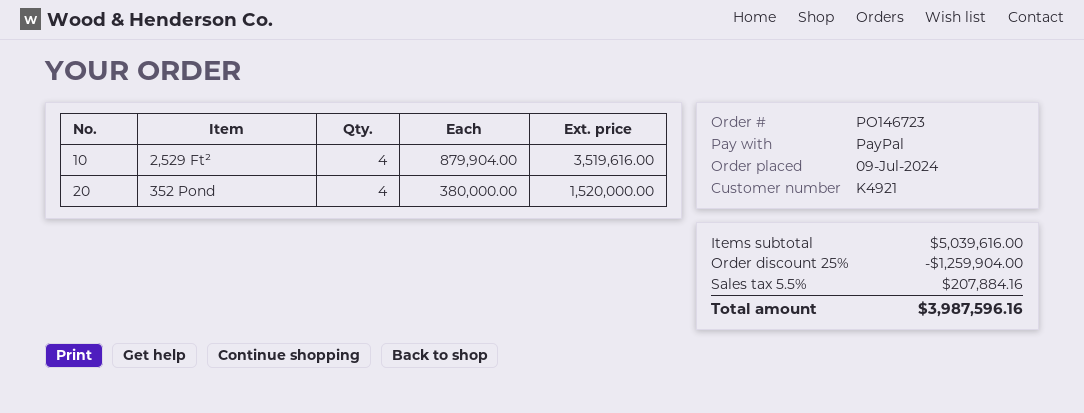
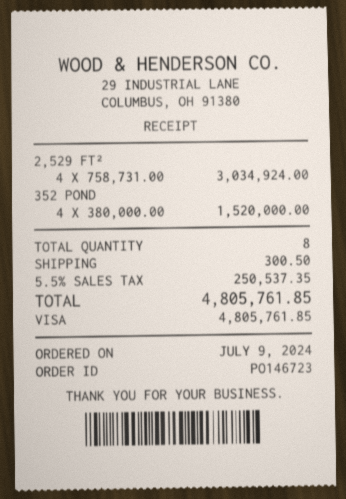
payment method: PayPal -> Visa
2,529 Ft²: 4 x 879904.00 = 3519616.00 -> 4 x 758731.00 = 3034924.00
discount: 25% = 1259904.00 -> none
shipping: none -> 300.50
tax: 5.5% = 207884.16 -> 5.5% = 250537.35
total: 3987596.16 -> 4805761.85

